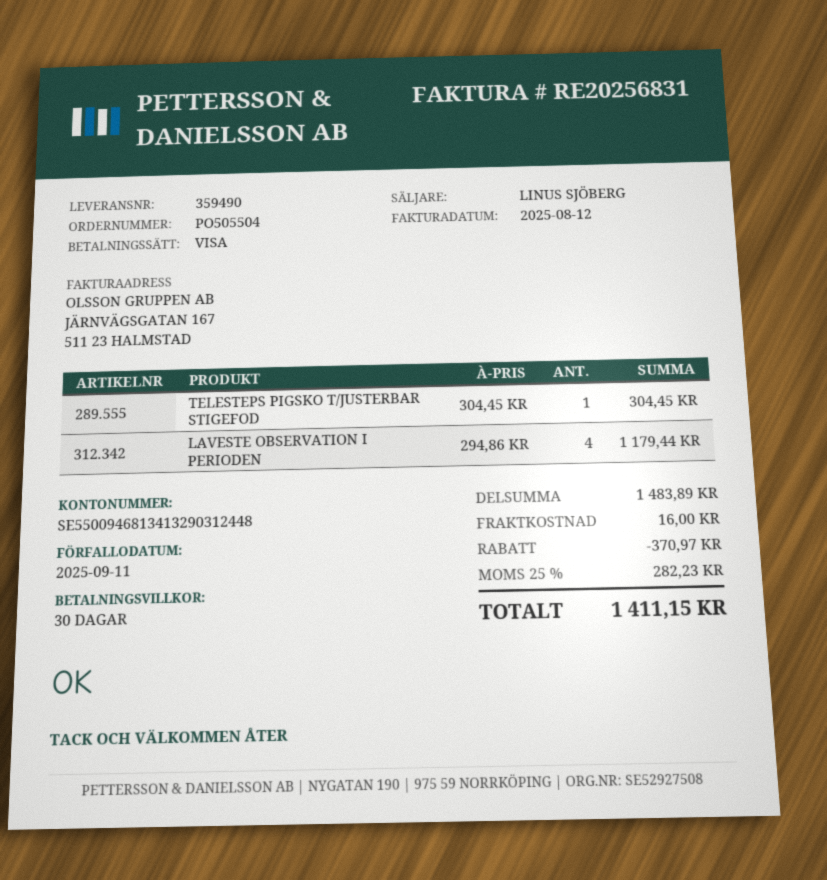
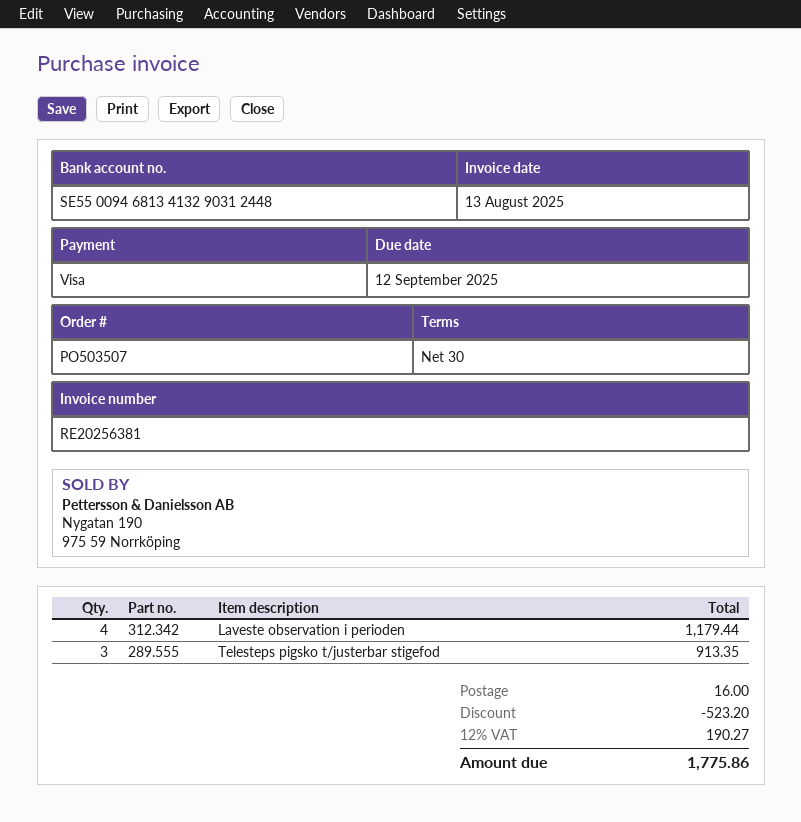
order number: PO505504 -> PO503507
invoice number: RE20256831 -> RE20256381
invoice date: 2025-08-12 -> 2025-08-13
due date: 2025-09-11 -> 2025-09-12
TELESTEPS PIGSKO T/JUSTERBAR STIGEFOD: 1 for 304.45 -> 3 for 913.35
discount: 370.97 -> 523.20
tax: 25% = 282.23 -> 12% = 190.27
total: 1411.15 -> 1775.86

